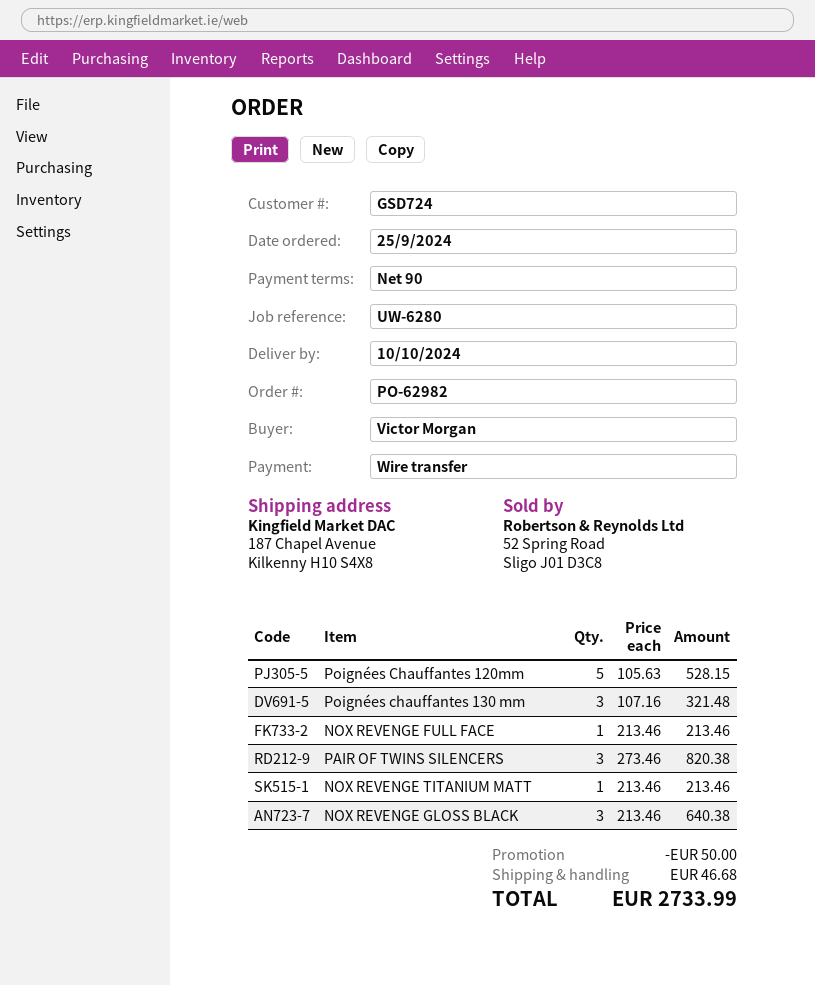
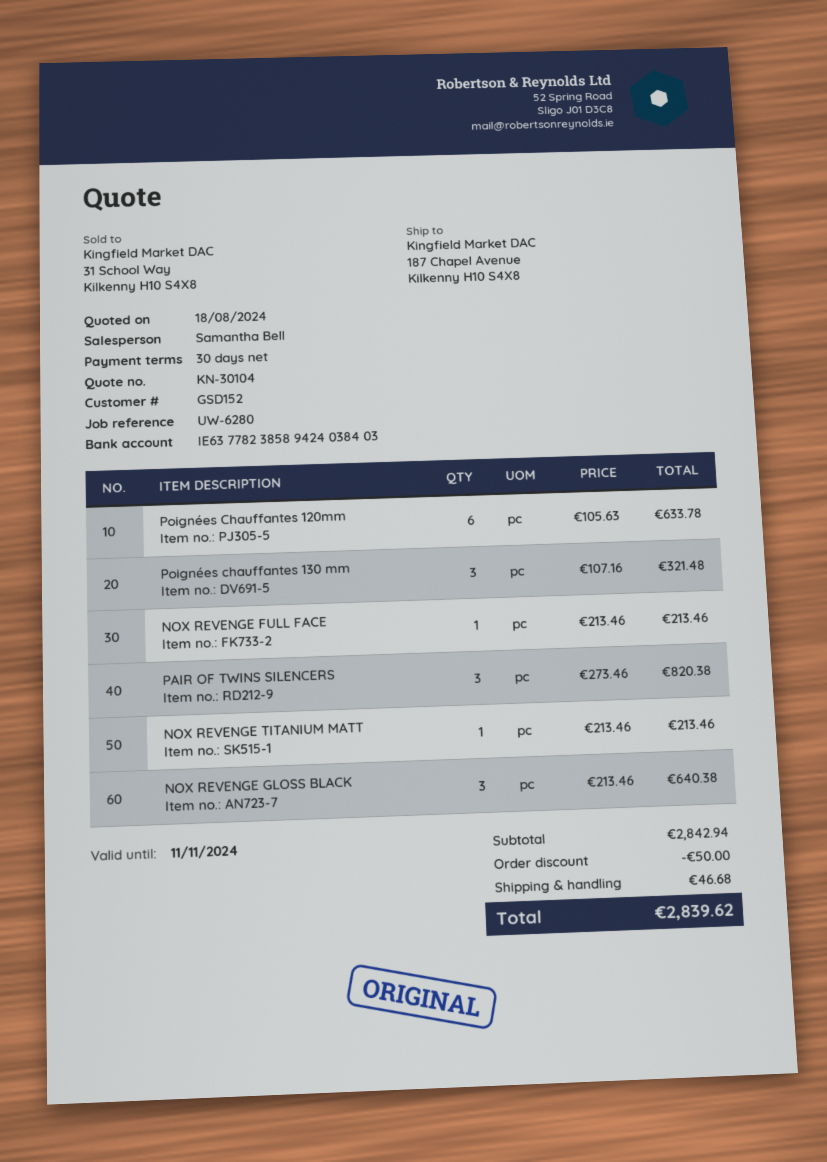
payment terms: 90 days -> 30 days
customer number: GSD724 -> GSD152
Poignées Chauffantes 120mm: 5 x 105.63 = 528.15 -> 6 x 105.63 = 633.78
total: 2733.99 -> 2839.62

